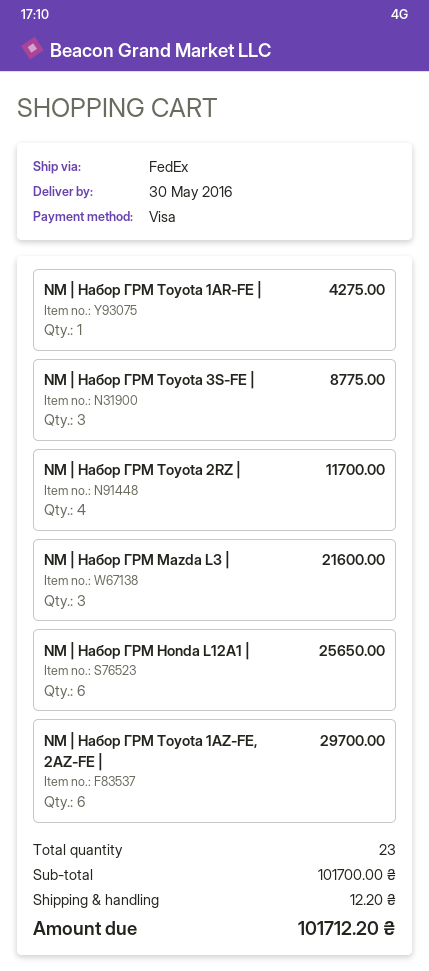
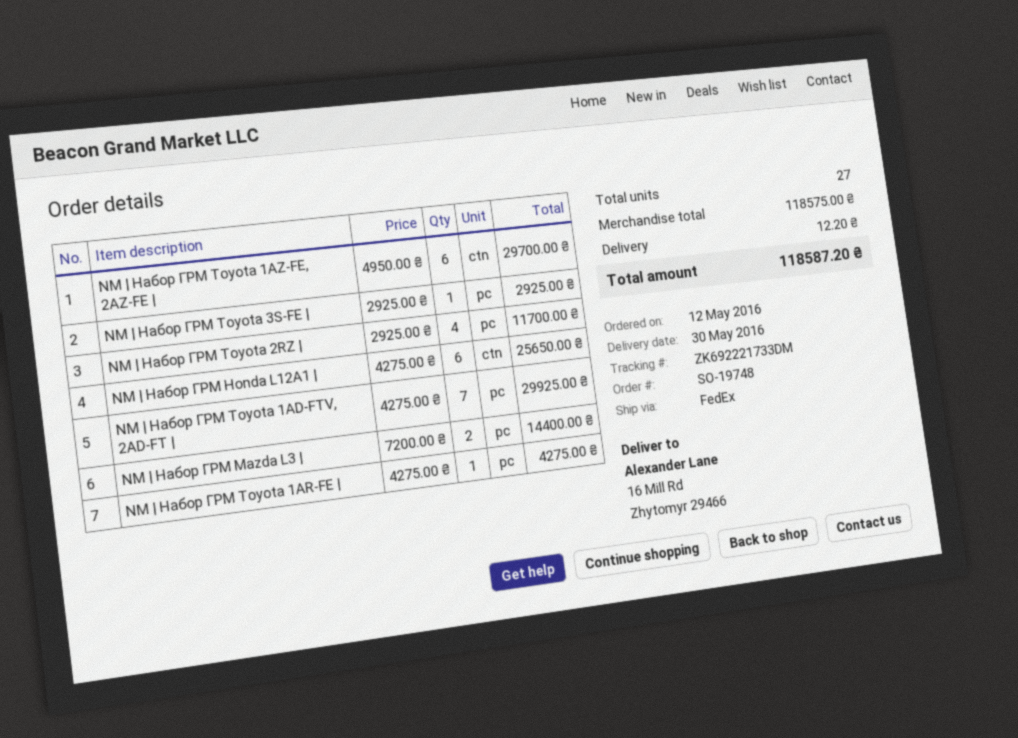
NM | Набор ГРМ Toyota 3S-FE |: 3 for 8775.00 -> 1 for 2925.00
NM | Набор ГРМ Mazda L3 |: 3 for 21600.00 -> 2 for 14400.00
NM | Набор ГРМ Toyota 1AD-FTV, 2AD-FT |: none -> 7 for 29925.00
total quantity: 23 -> 27
subtotal: 101700.00 -> 118575.00
total: 101712.20 -> 118587.20

